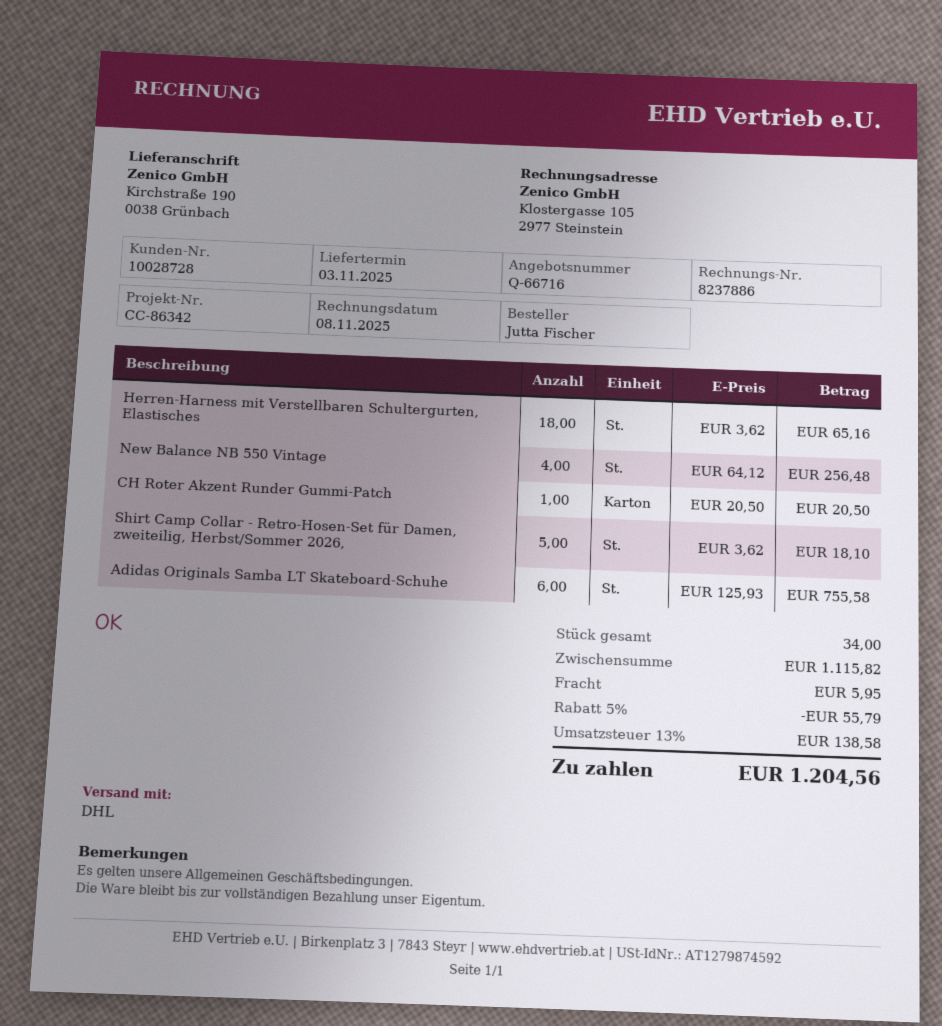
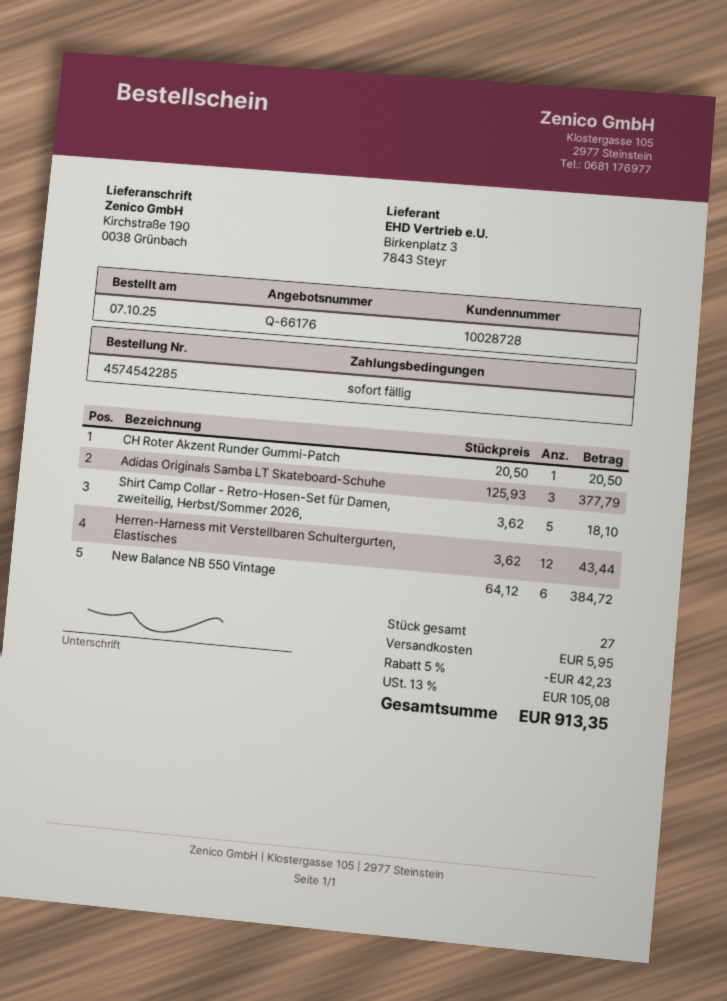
quote number: Q-66716 -> Q-66176
Herren-Harness mit Verstellbaren Schultergurten, Elastisches: 18 x 3.62 = 65.16 -> 12 x 3.62 = 43.44
New Balance NB 550 Vintage: 4 x 64.12 = 256.48 -> 6 x 64.12 = 384.72
Adidas Originals Samba LT Skateboard-Schuhe: 6 x 125.93 = 755.58 -> 3 x 125.93 = 377.79
total quantity: 34 -> 27
discount: 5% = 55.79 -> 5% = 42.23
tax: 13% = 138.58 -> 13% = 105.08
total: 1204.56 -> 913.35

